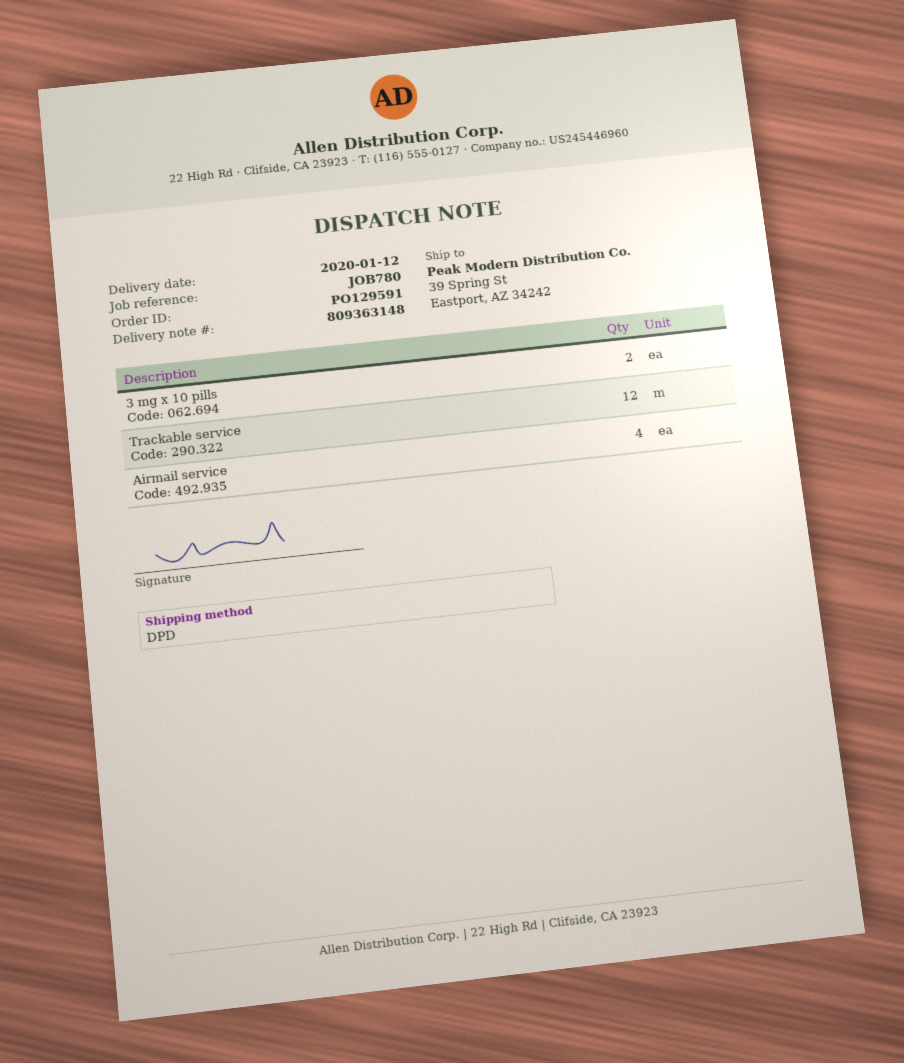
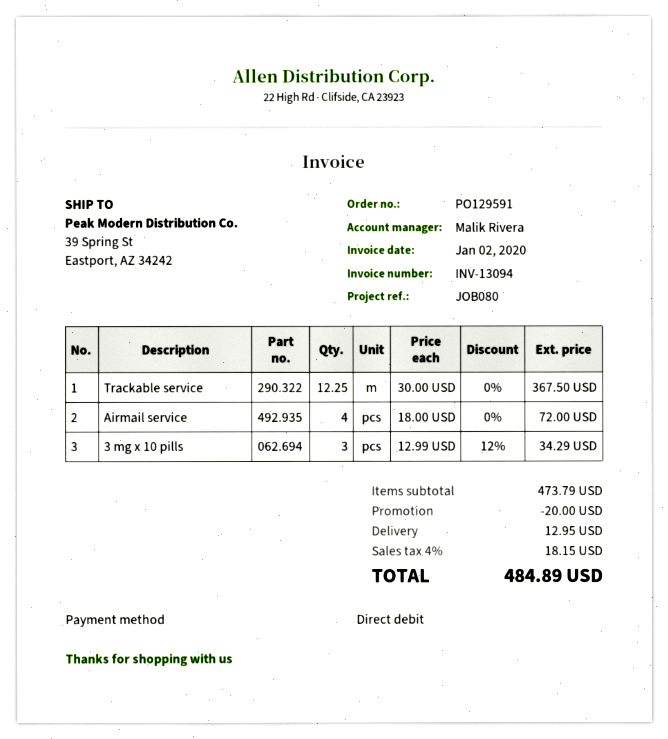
reference: JOB780 -> JOB080
3 mg x 10 pills: 2 -> 3
Trackable service: 12 -> 12.25

